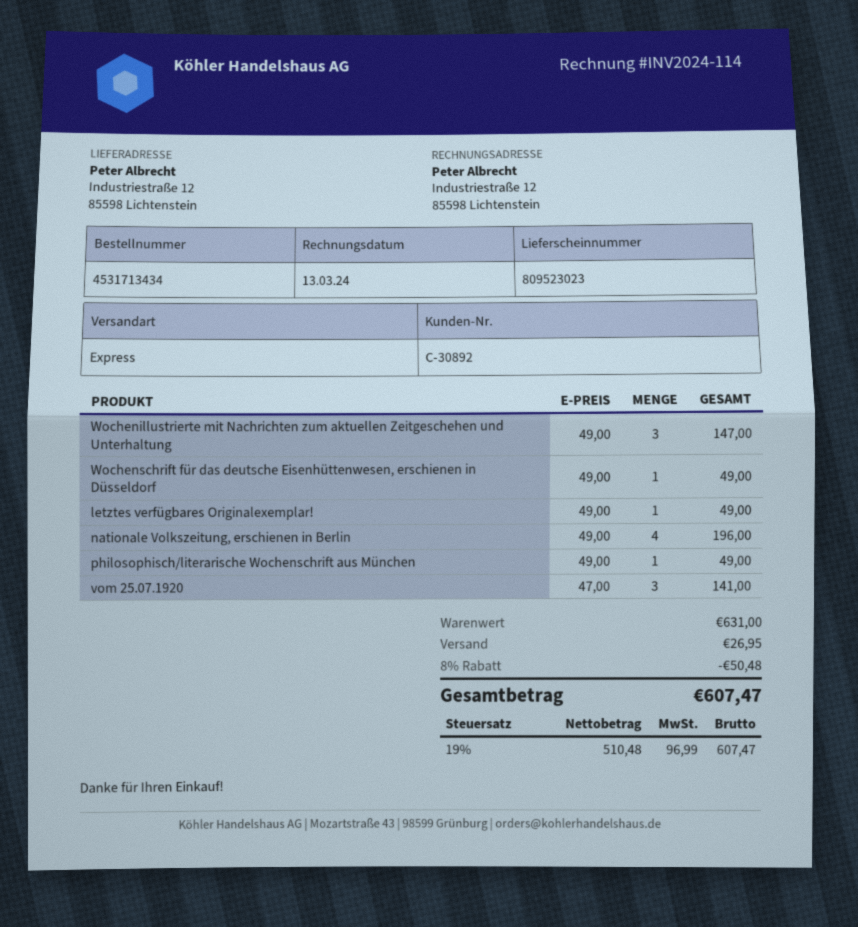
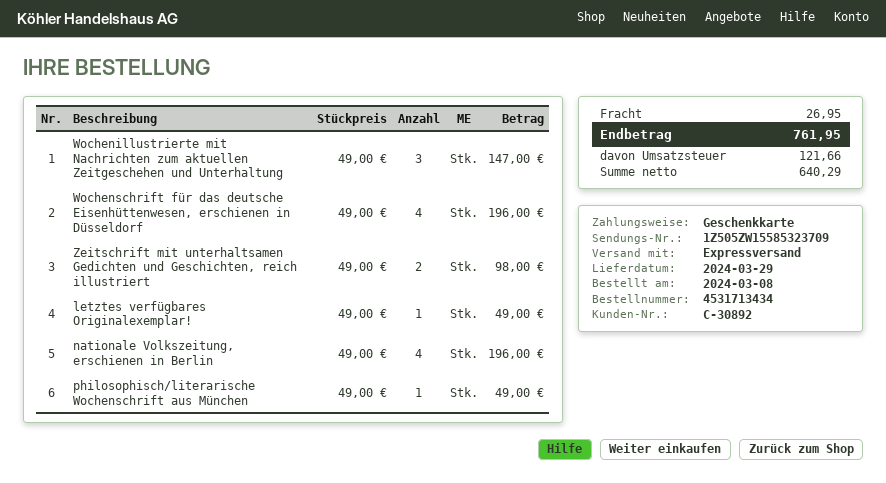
Wochenschrift für das deutsche Eisenhüttenwesen, erschienen in Düsseldorf: 1 x 49.00 = 49.00 -> 4 x 49.00 = 196.00
vom 25.07.1920: 3 x 47.00 = 141.00 -> none
Zeitschrift mit unterhaltsamen Gedichten und Geschichten, reich illustriert: none -> 2 x 49.00 = 98.00
discount: 8% = 50.48 -> none
net: 510.48 -> 640.29
tax: 96.99 -> 121.66
total: 607.47 -> 761.95

